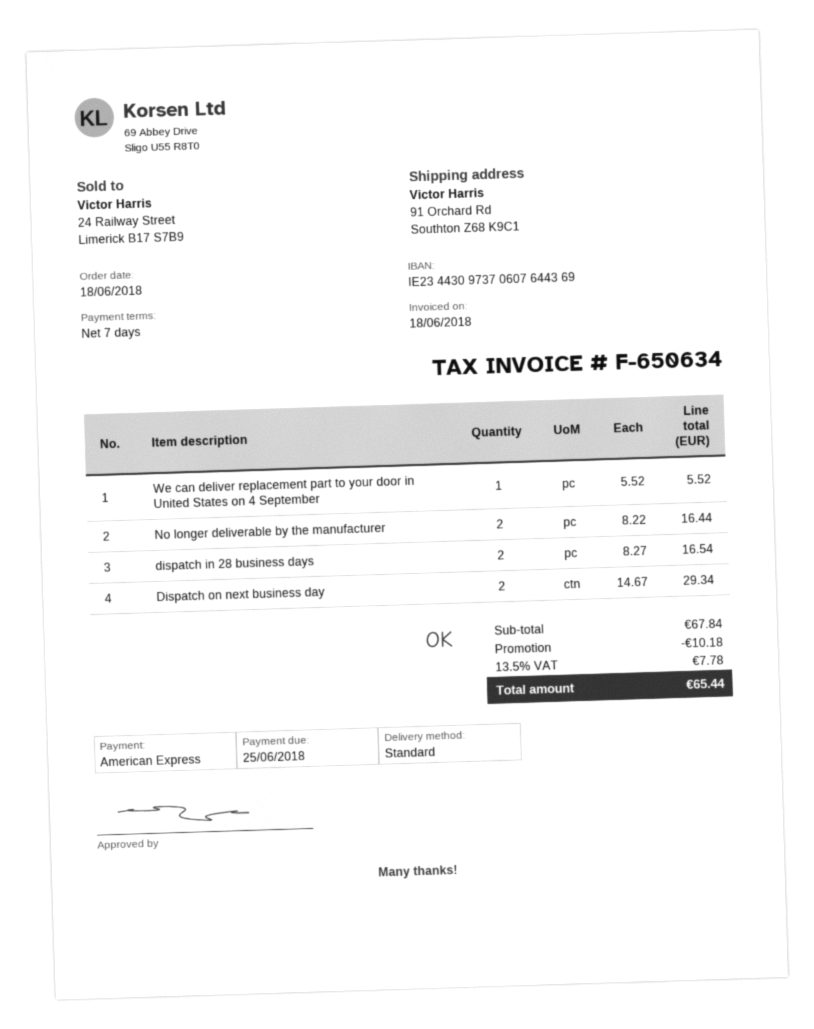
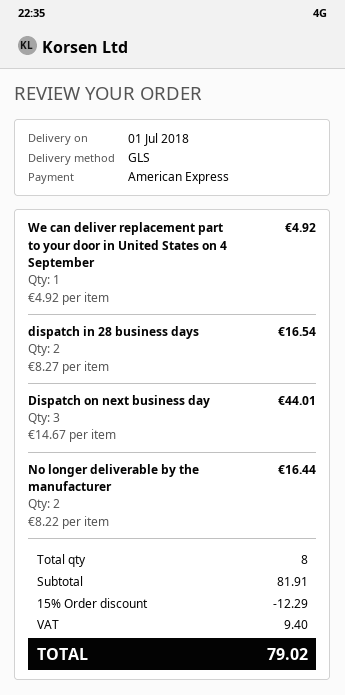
shipping method: standard -> GLS
We can deliver replacement part to your door in United States on 4 September: 1 x 5.52 = 5.52 -> 1 x 4.92 = 4.92
Dispatch on next business day: 2 x 14.67 = 29.34 -> 3 x 14.67 = 44.01
subtotal: 67.84 -> 81.91
discount: 10.18 -> 12.29
tax: 7.78 -> 9.40
total: 65.44 -> 79.02

